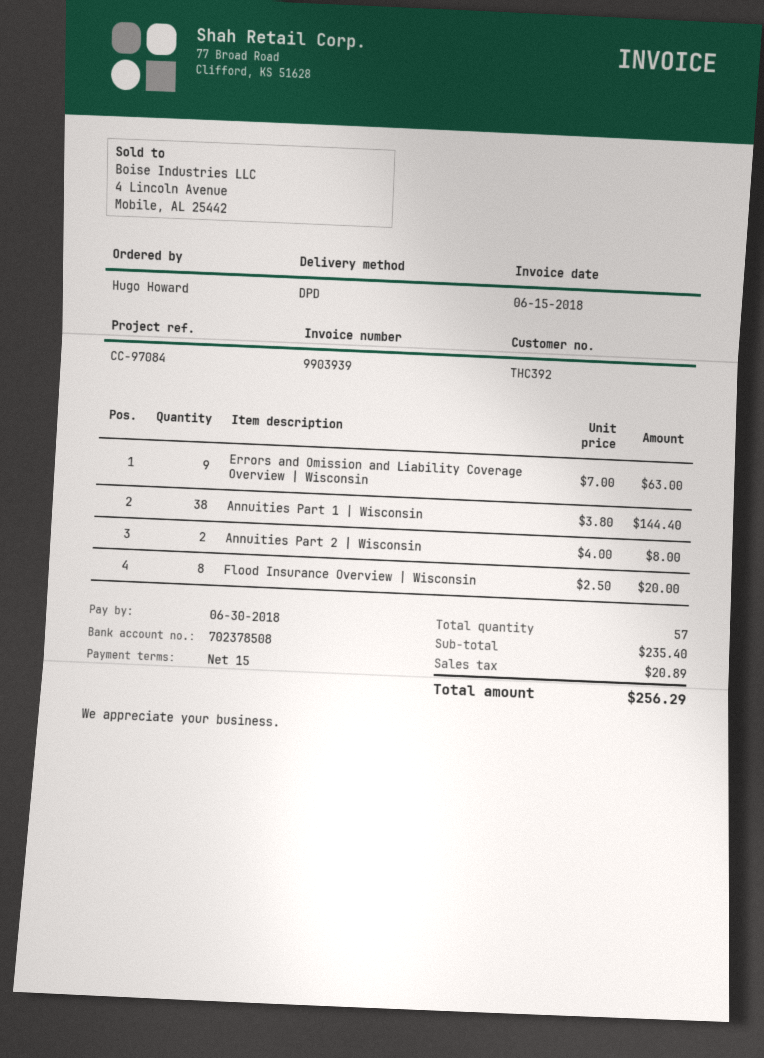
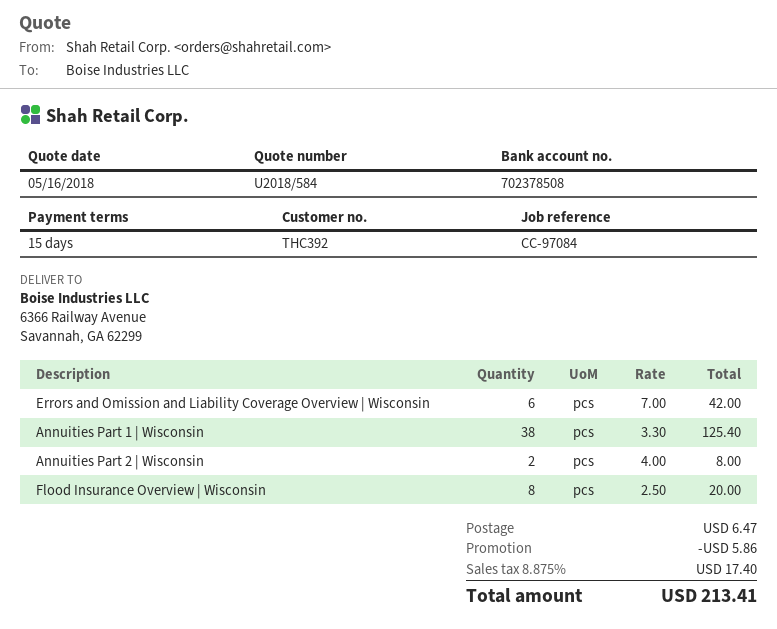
Errors and Omission and Liability Coverage Overview | Wisconsin: 9 x 7.00 = 63.00 -> 6 x 7.00 = 42.00
Annuities Part 1 | Wisconsin: 38 x 3.80 = 144.40 -> 38 x 3.30 = 125.40
discount: none -> 5.86
shipping: none -> 6.47
tax: 20.89 -> 17.40
total: 256.29 -> 213.41

